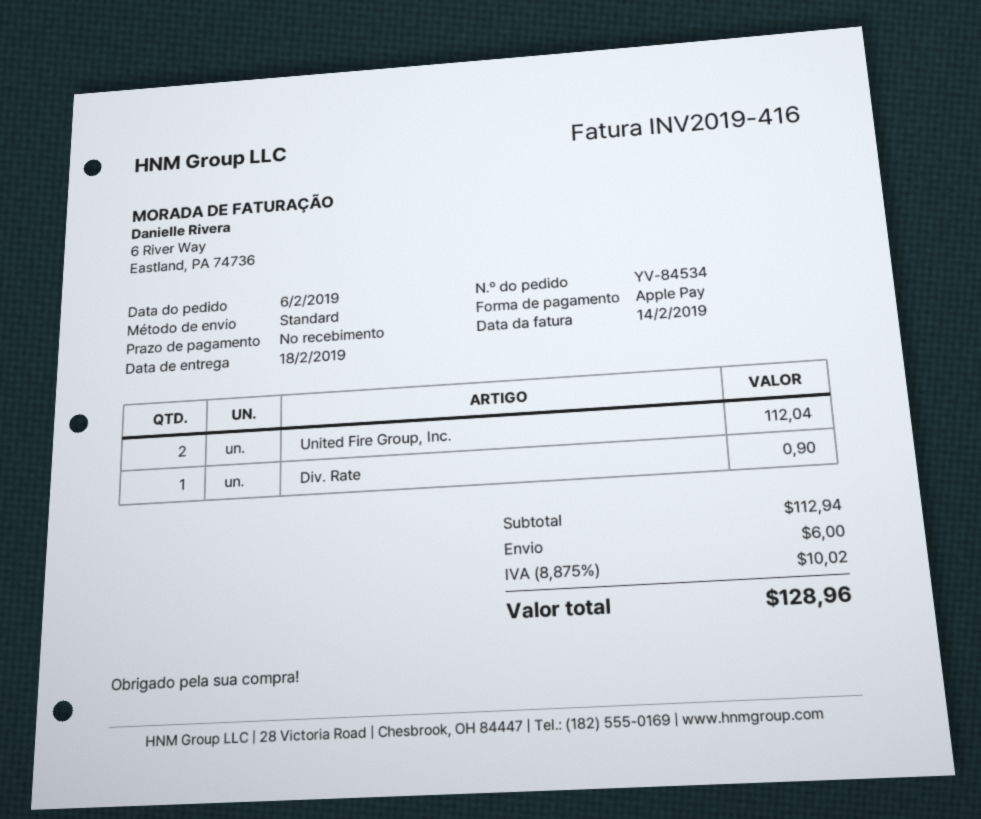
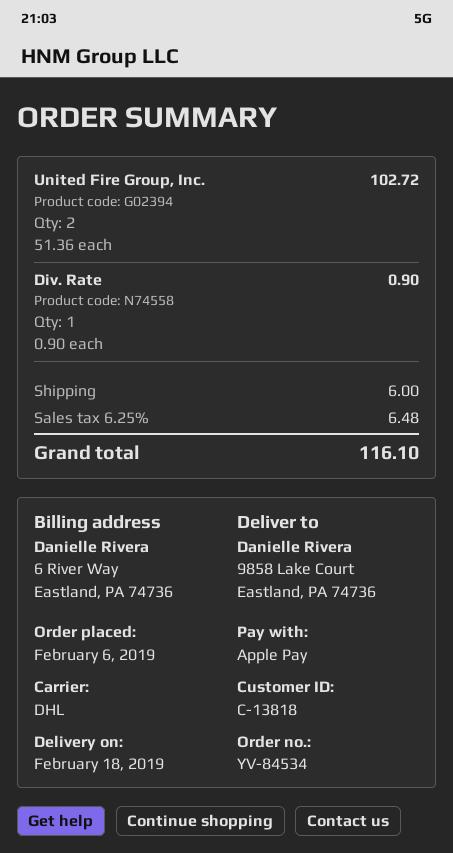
shipping method: standard -> DHL
United Fire Group, Inc.: 2 for 112.04 -> 2 for 102.72
tax: 8.875% = 10.02 -> 6.25% = 6.48
total: 128.96 -> 116.10

